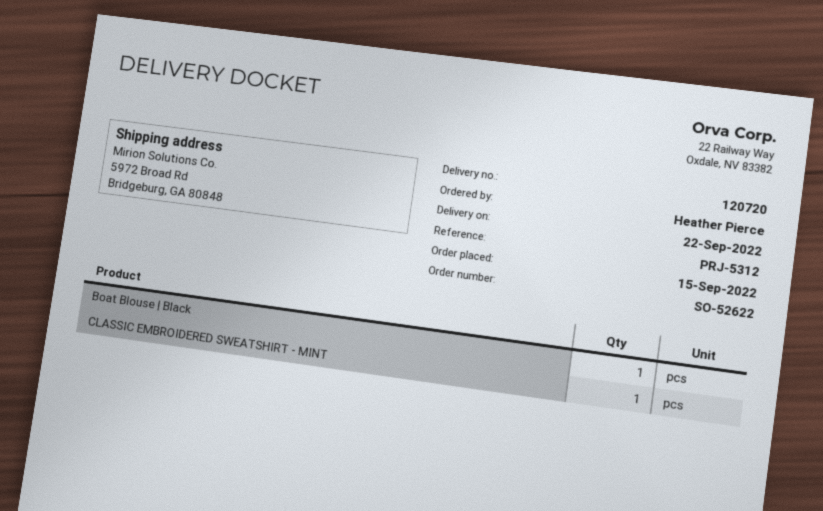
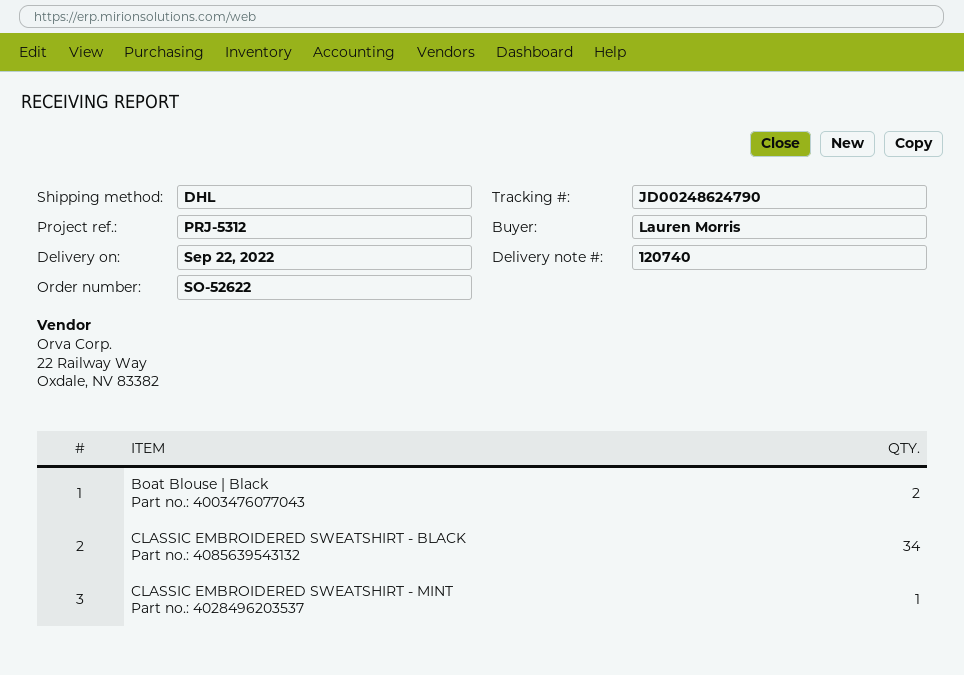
delivery note number: 120720 -> 120740
ordered by: Heather Pierce -> Lauren Morris
Boat Blouse | Black: 1 -> 2
CLASSIC EMBROIDERED SWEATSHIRT - BLACK: none -> 34

